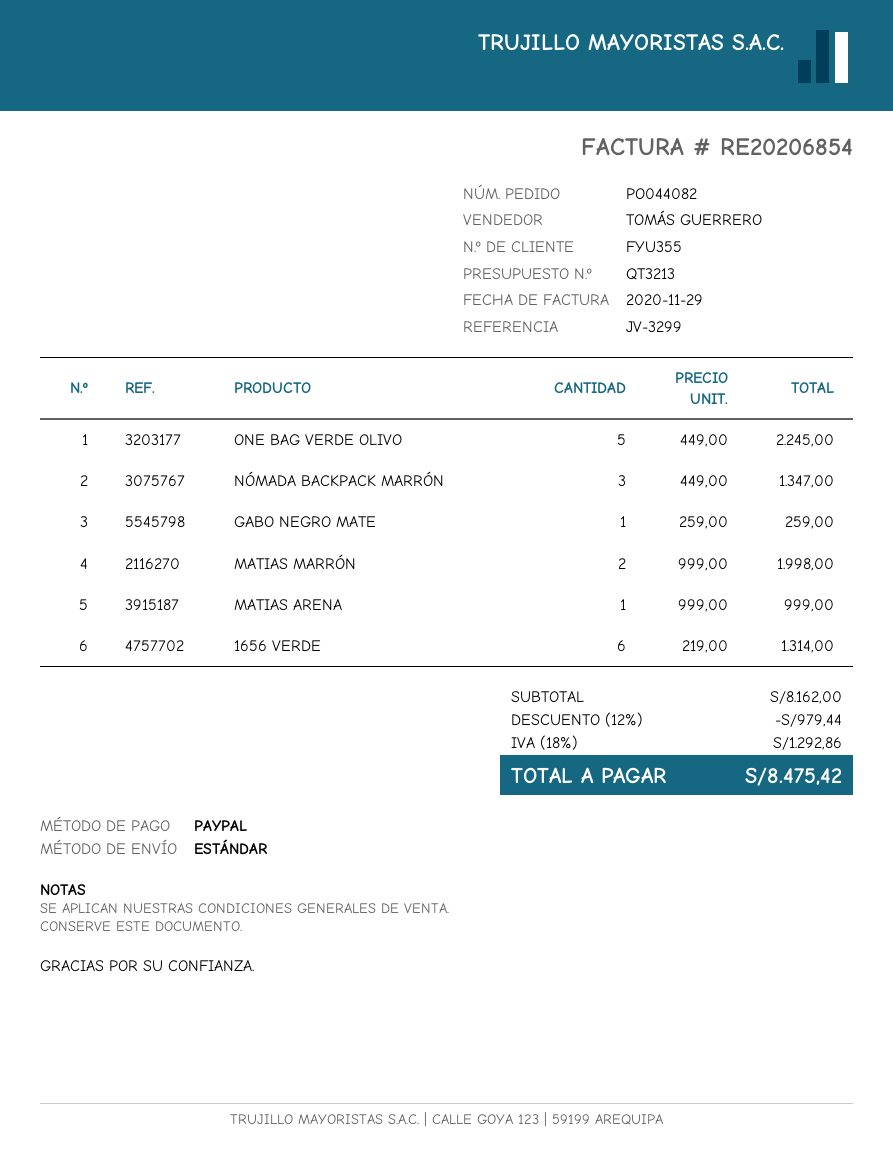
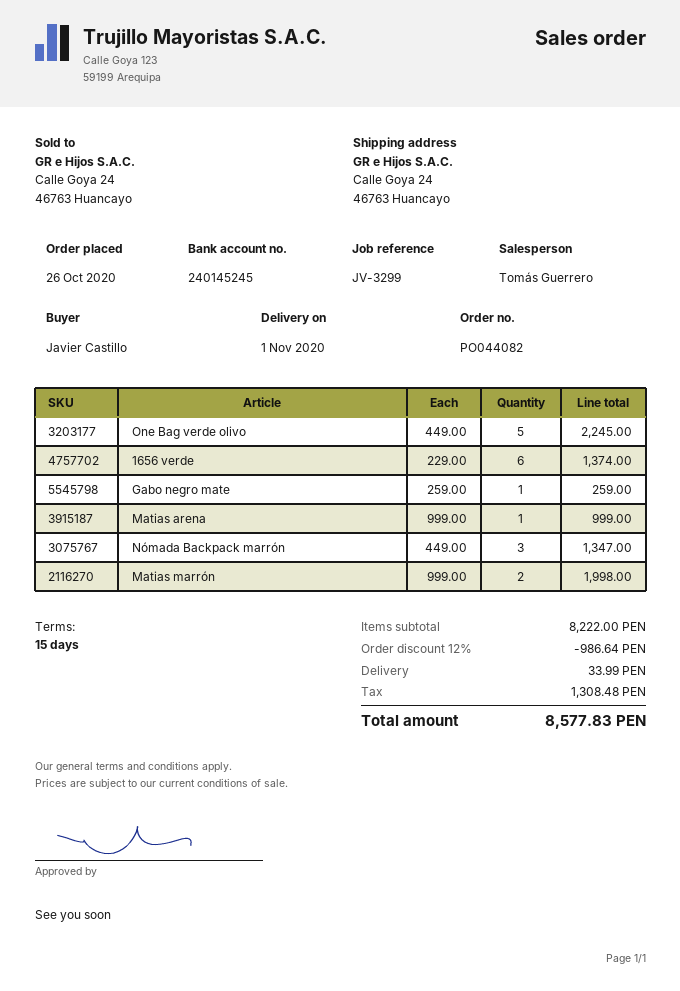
1656 VERDE: 6 x 219.00 = 1314.00 -> 6 x 229.00 = 1374.00
subtotal: 8162.00 -> 8222.00
discount: 12% = 979.44 -> 12% = 986.64
shipping: none -> 33.99
tax: 1292.86 -> 1308.48
total: 8475.42 -> 8577.83

